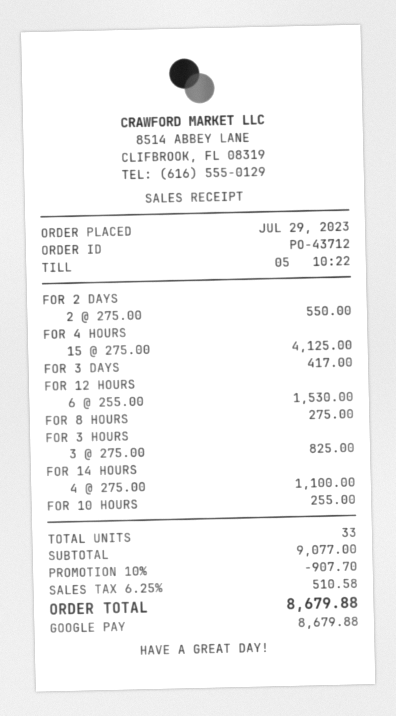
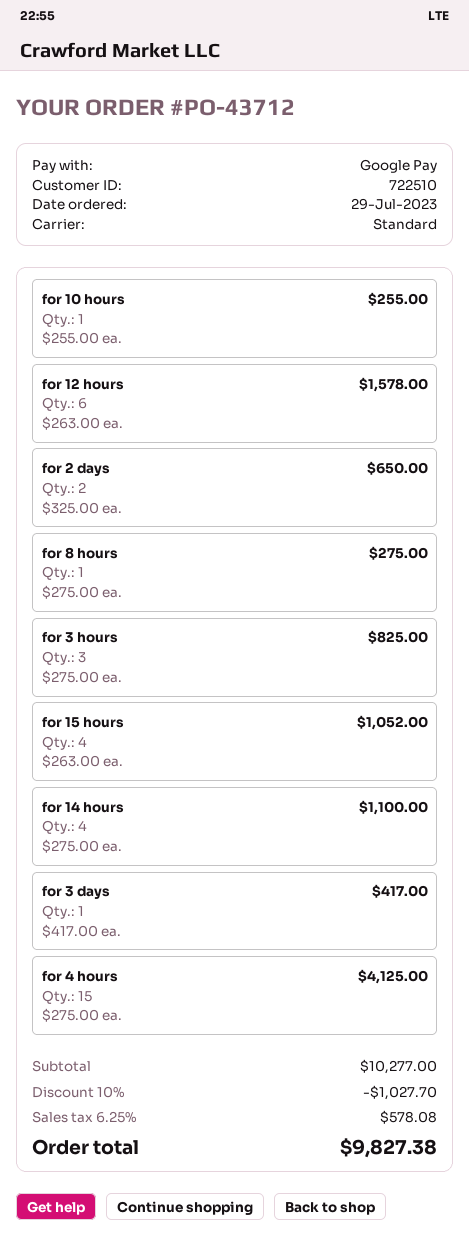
FOR 2 DAYS: 2 x 275.00 = 550.00 -> 2 x 325.00 = 650.00
FOR 12 HOURS: 6 x 255.00 = 1530.00 -> 6 x 263.00 = 1578.00
for 15 hours: none -> 4 x 263.00 = 1052.00
subtotal: 9077.00 -> 10277.00
discount: 10% = 907.70 -> 10% = 1027.70
tax: 6.25% = 510.58 -> 6.25% = 578.08
total: 8679.88 -> 9827.38

